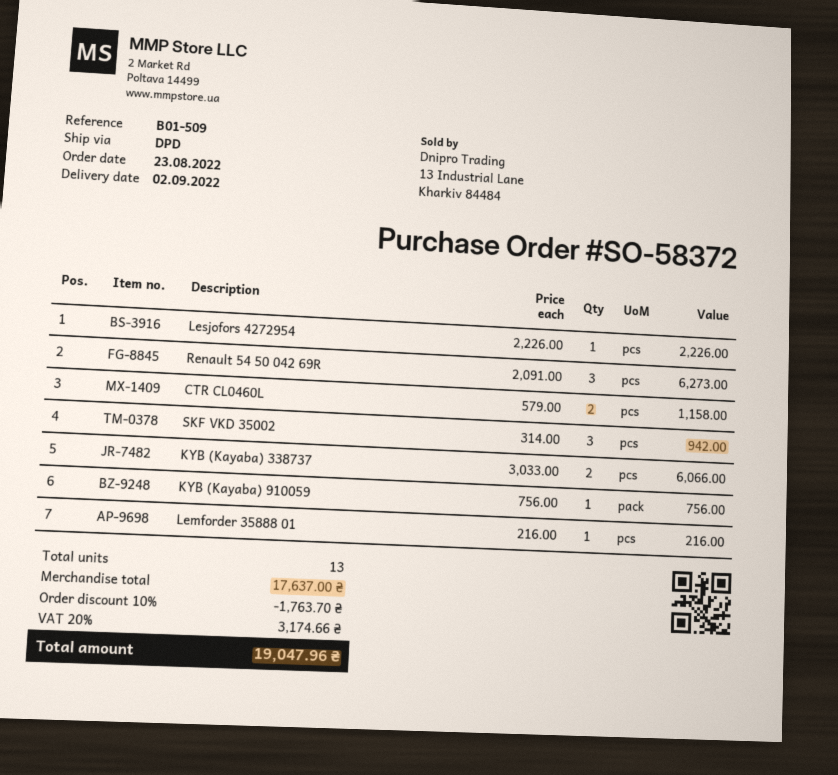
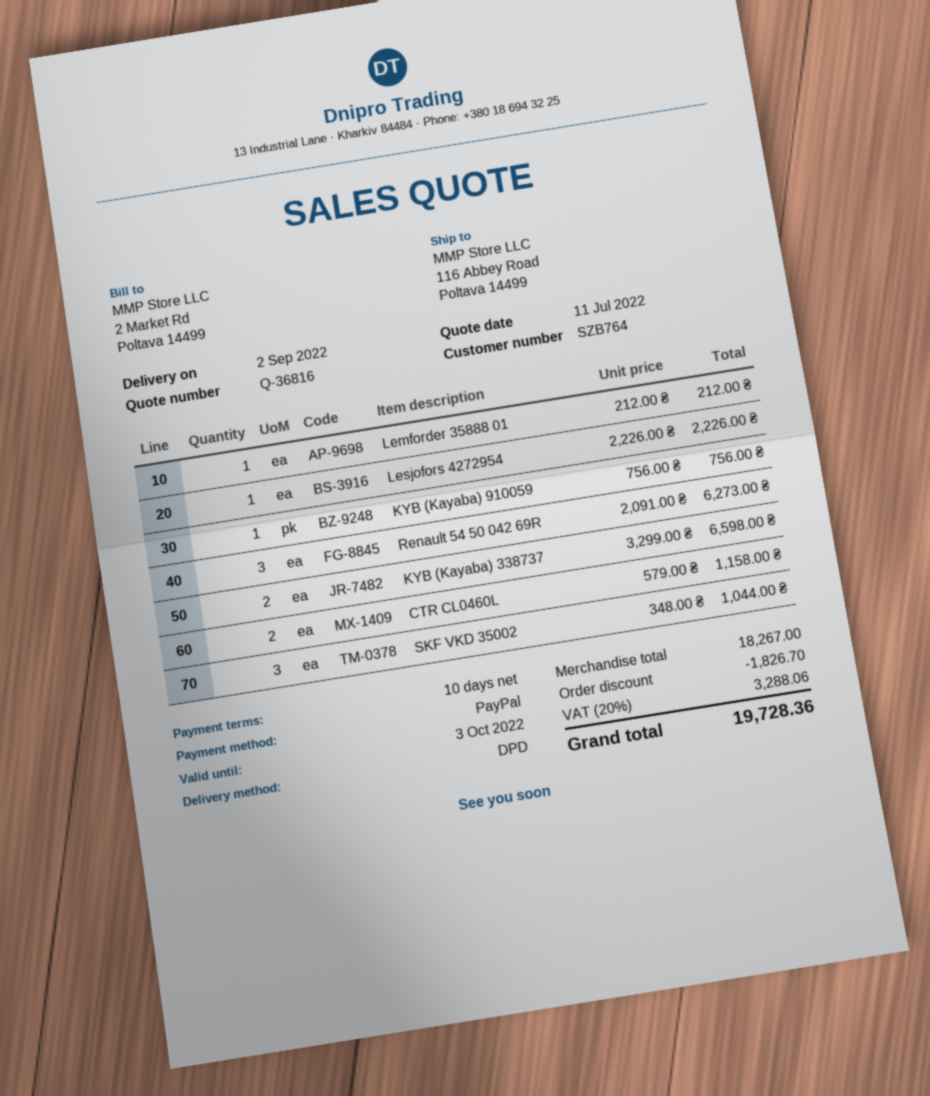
SKF VKD 35002: 3 x 314.00 = 942.00 -> 3 x 348.00 = 1044.00
KYB (Kayaba) 338737: 2 x 3033.00 = 6066.00 -> 2 x 3299.00 = 6598.00
Lemforder 35888 01: 1 x 216.00 = 216.00 -> 1 x 212.00 = 212.00
subtotal: 17637.00 -> 18267.00
discount: 1763.70 -> 1826.70
tax: 20% = 3174.66 -> 20% = 3288.06
total: 19047.96 -> 19728.36

